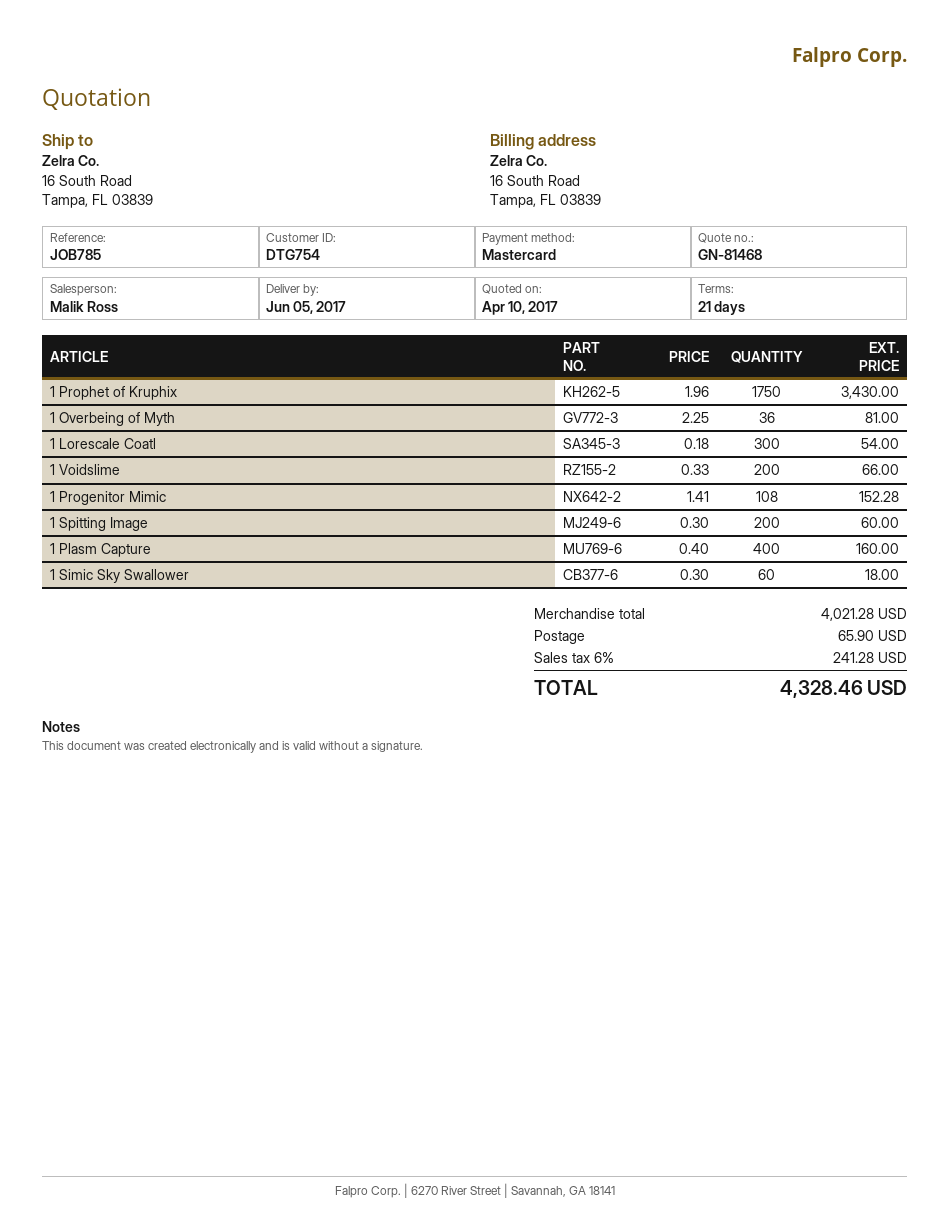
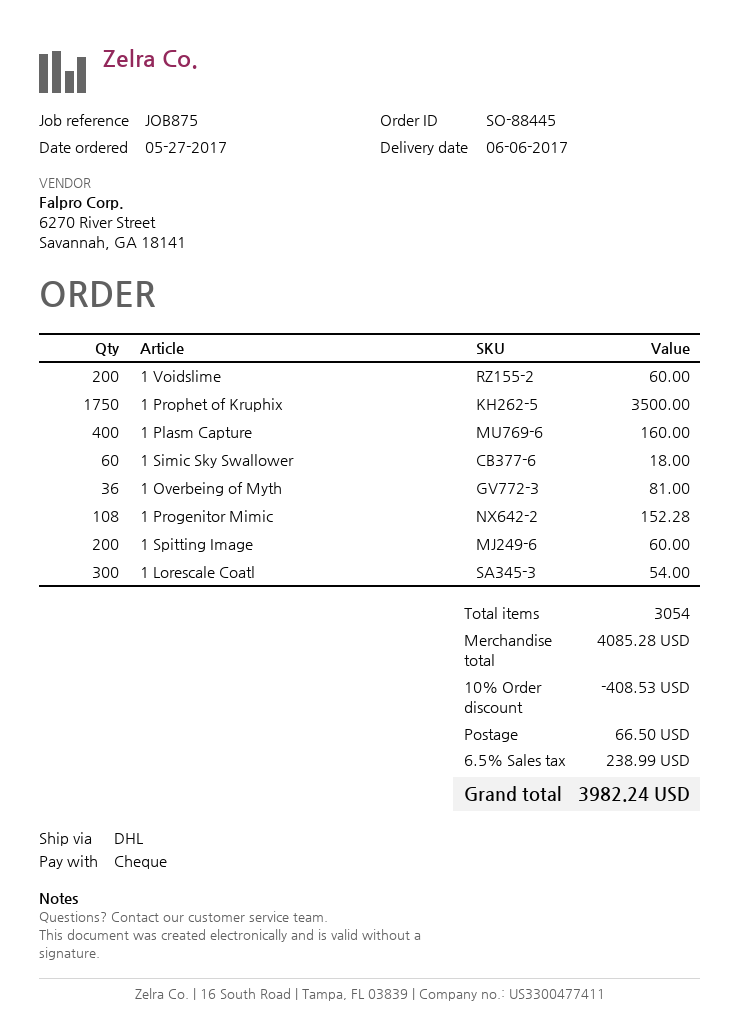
delivery date: 2017-06-05 -> 2017-06-06
reference: JOB785 -> JOB875
payment method: Mastercard -> cheque
1 Prophet of Kruphix: 1750 for 3430.00 -> 1750 for 3500.00
1 Voidslime: 200 for 66.00 -> 200 for 60.00
subtotal: 4021.28 -> 4085.28
discount: none -> 10% = 408.53
shipping: 65.90 -> 66.50
tax: 6% = 241.28 -> 6.5% = 238.99
total: 4328.46 -> 3982.24

